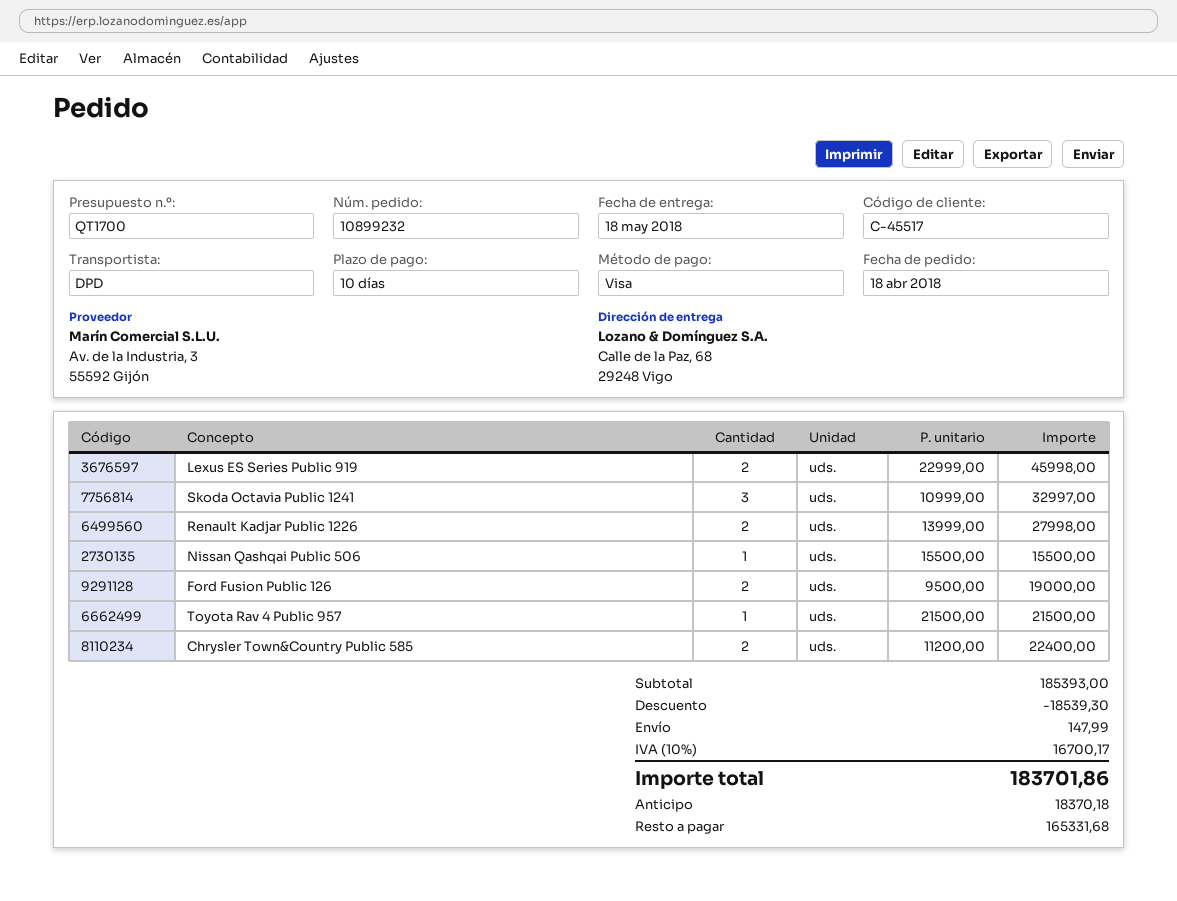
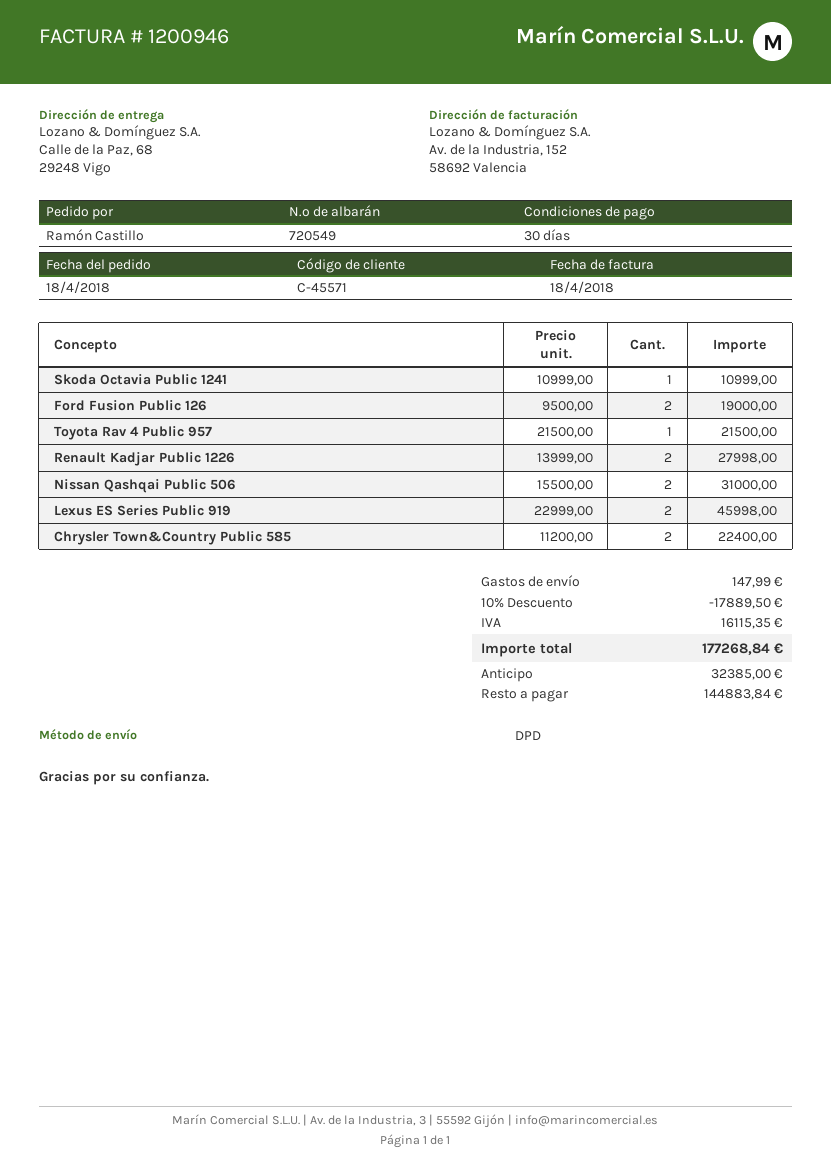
payment terms: 10 days -> 30 days
customer number: C-45517 -> C-45571
Skoda Octavia Public 1241: 3 x 10999.00 = 32997.00 -> 1 x 10999.00 = 10999.00
Nissan Qashqai Public 506: 1 x 15500.00 = 15500.00 -> 2 x 15500.00 = 31000.00
discount: 18539.30 -> 17889.50
tax: 16700.17 -> 16115.35
total: 183701.86 -> 177268.84
deposit: 18370.18 -> 32385.00
balance: 165331.68 -> 144883.84

